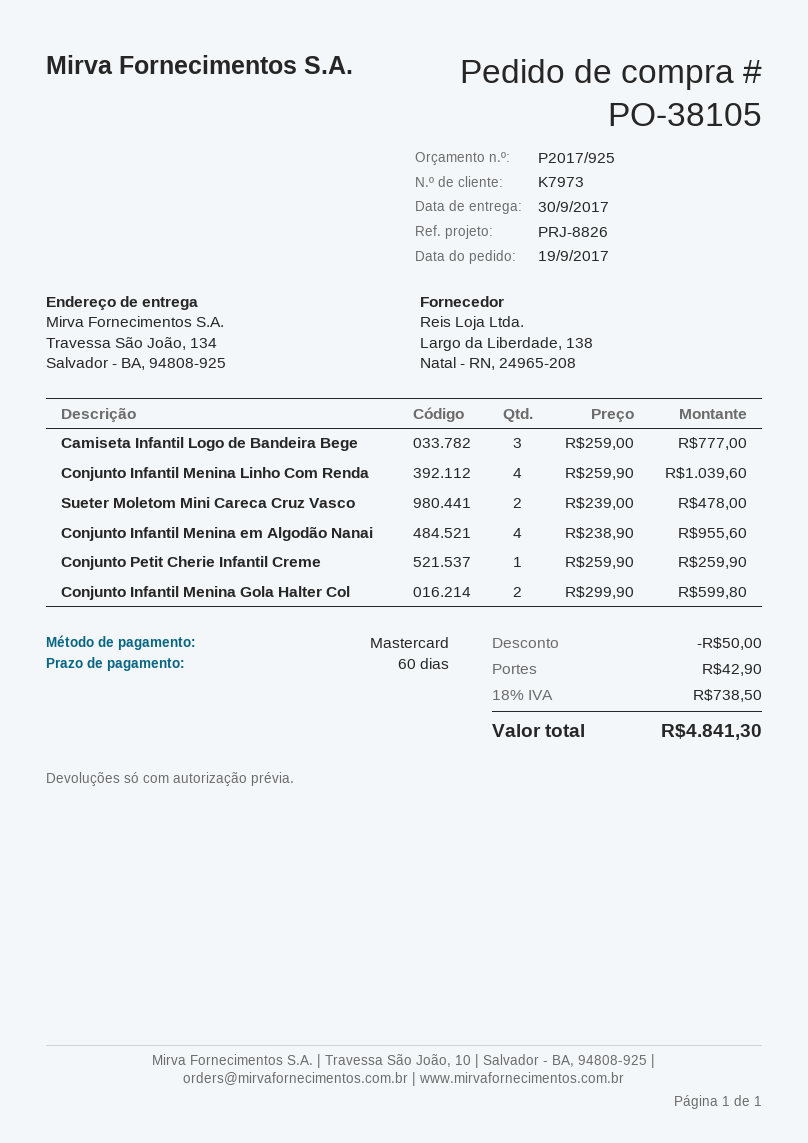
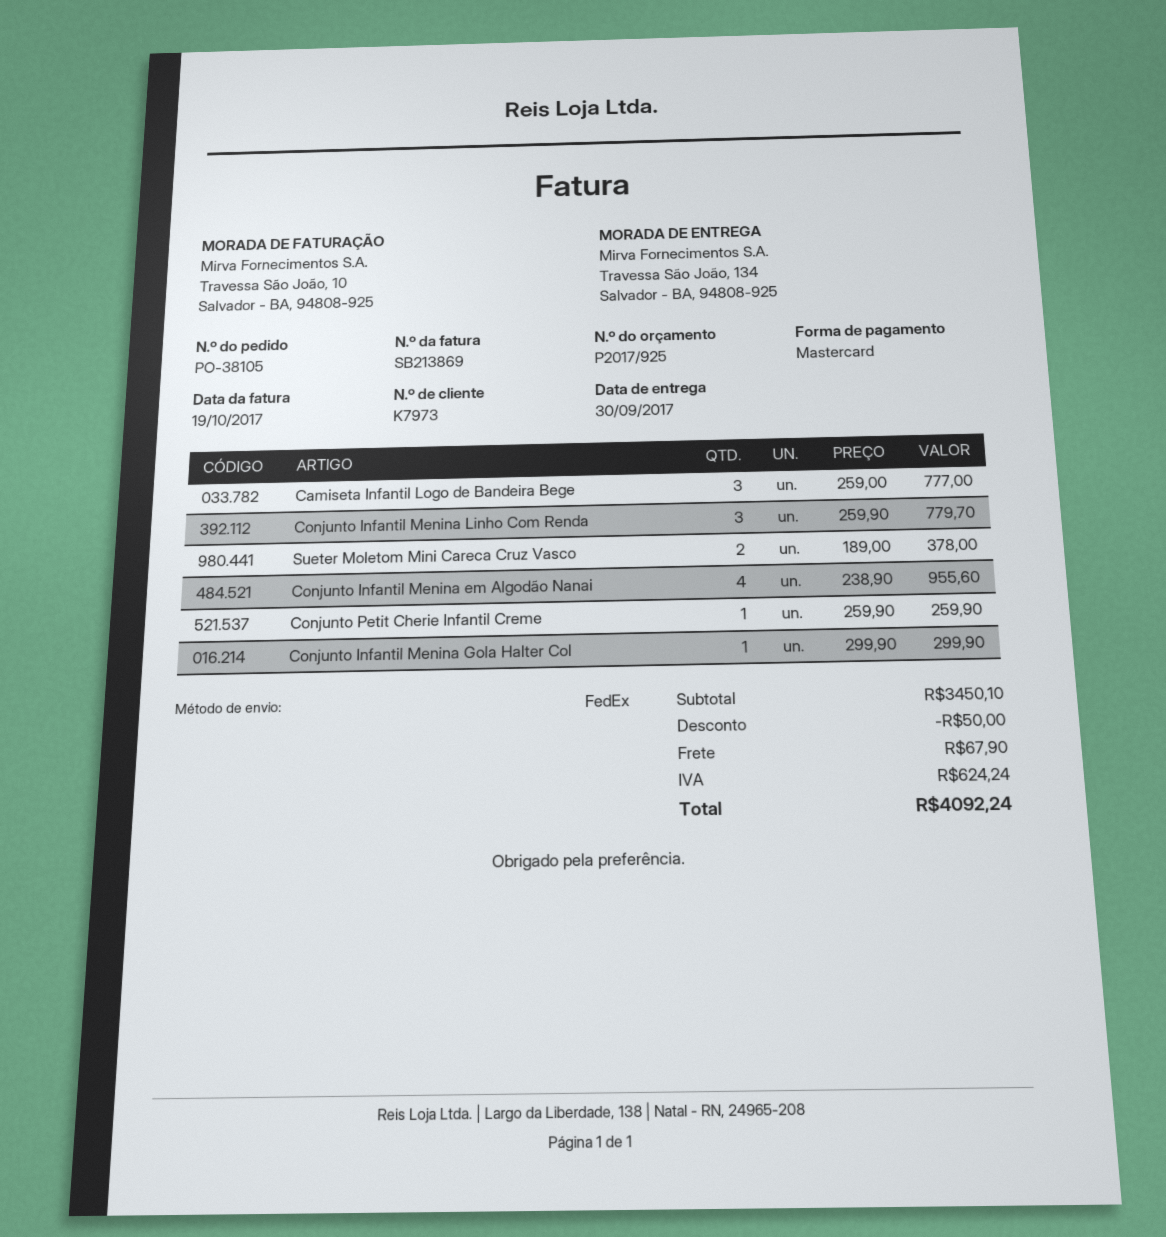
Conjunto Infantil Menina Linho Com Renda: 4 x 259.90 = 1039.60 -> 3 x 259.90 = 779.70
Sueter Moletom Mini Careca Cruz Vasco: 2 x 239.00 = 478.00 -> 2 x 189.00 = 378.00
Conjunto Infantil Menina Gola Halter Col: 2 x 299.90 = 599.80 -> 1 x 299.90 = 299.90
shipping: 42.90 -> 67.90
tax: 738.50 -> 624.24
total: 4841.30 -> 4092.24

